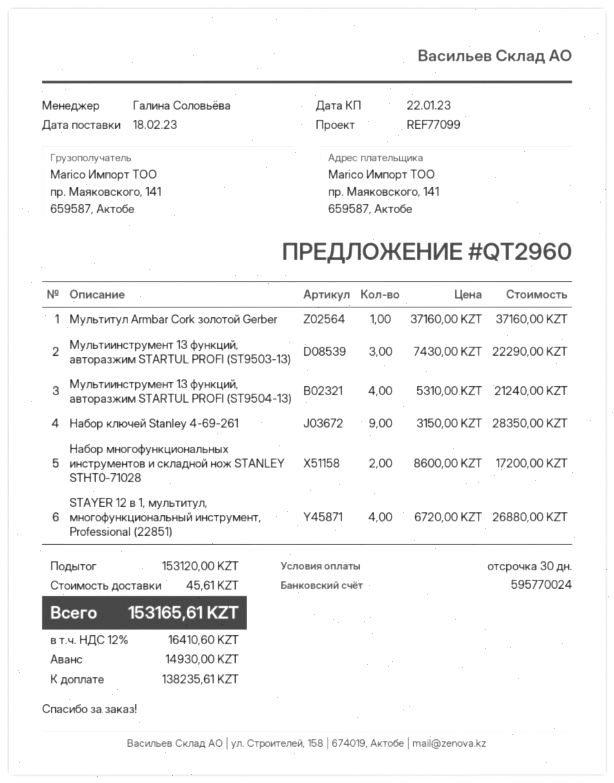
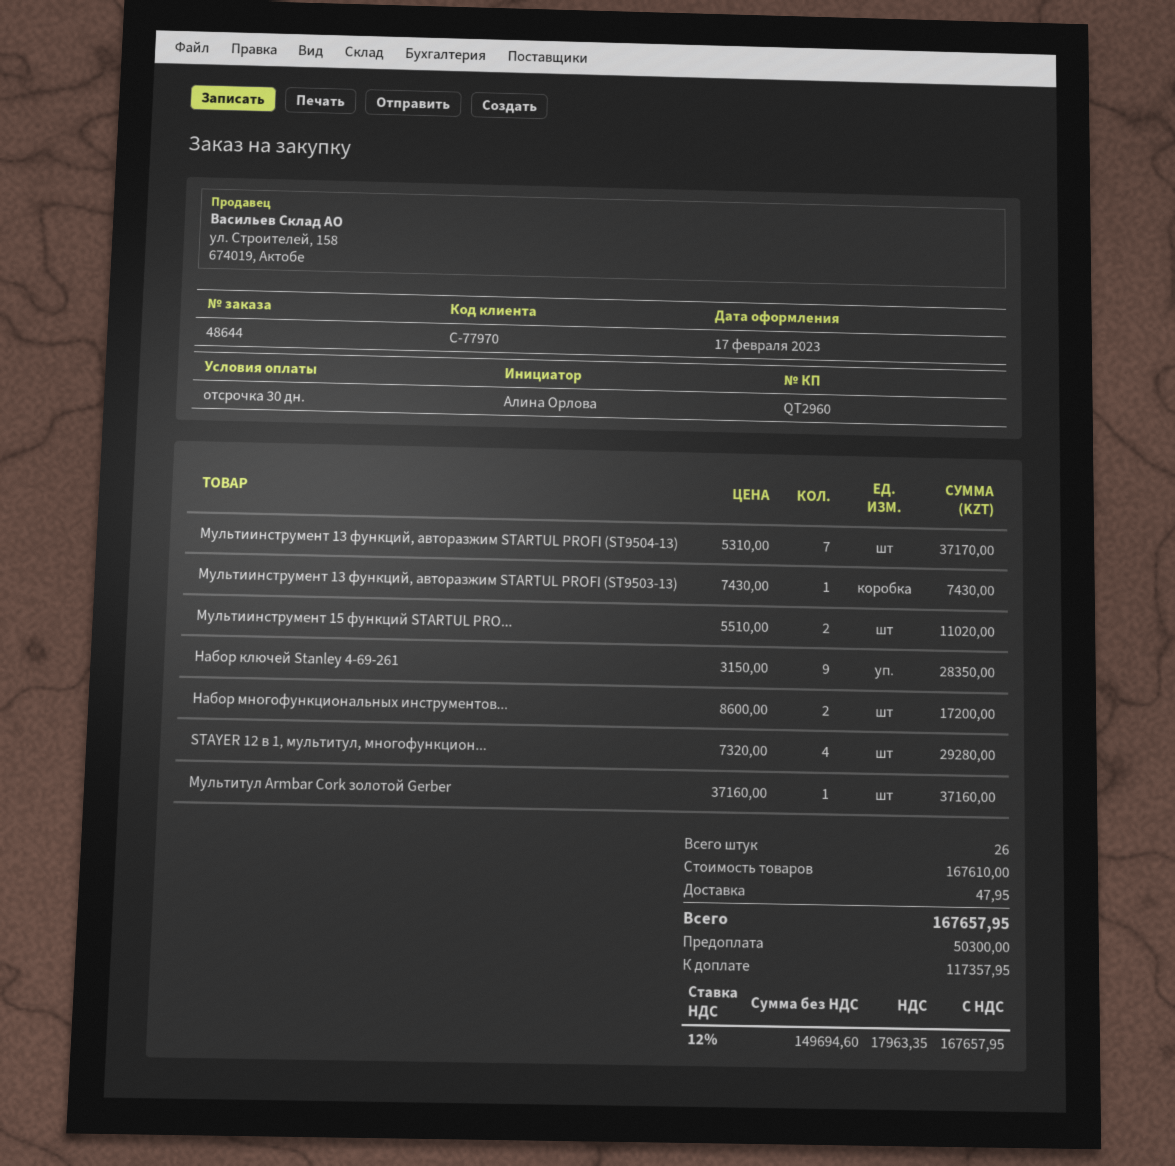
Мультиинструмент 13 функций, авторазжим STARTUL PROFI (ST9503-13): 3 x 7430.00 = 22290.00 -> 1 x 7430.00 = 7430.00
Мультиинструмент 13 функций, авторазжим STARTUL PROFI (ST9504-13): 4 x 5310.00 = 21240.00 -> 7 x 5310.00 = 37170.00
STAYER 12 в 1, мультитул, многофункциональный инструмент, Professional (22851): 4 x 6720.00 = 26880.00 -> 4 x 7320.00 = 29280.00
Мультиинструмент 15 функций STARTUL PRO...: none -> 2 x 5510.00 = 11020.00
subtotal: 153120.00 -> 167610.00
shipping: 45.61 -> 47.95
tax: 12% = 16410.60 -> 12% = 17963.35
total: 153165.61 -> 167657.95
deposit: 14930.00 -> 50300.00
balance: 138235.61 -> 117357.95

